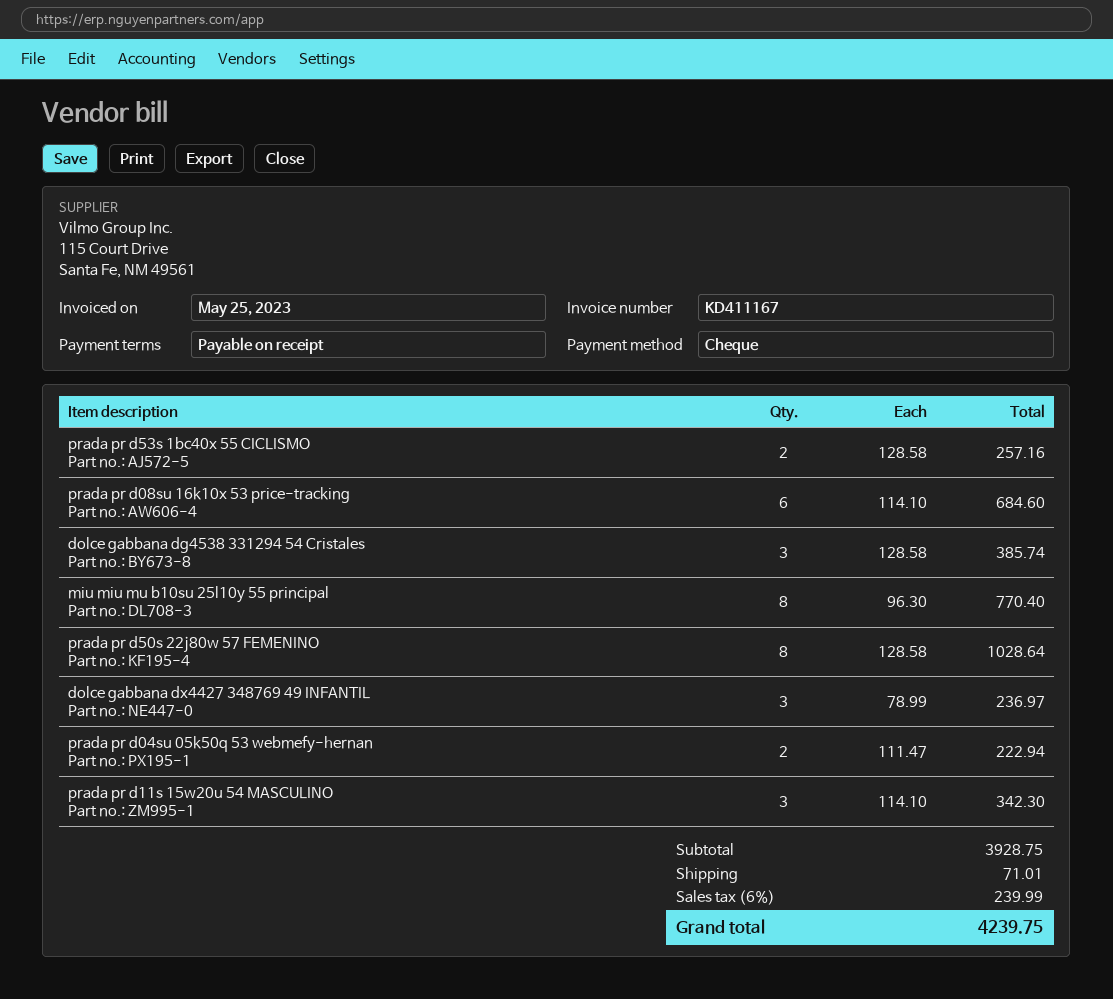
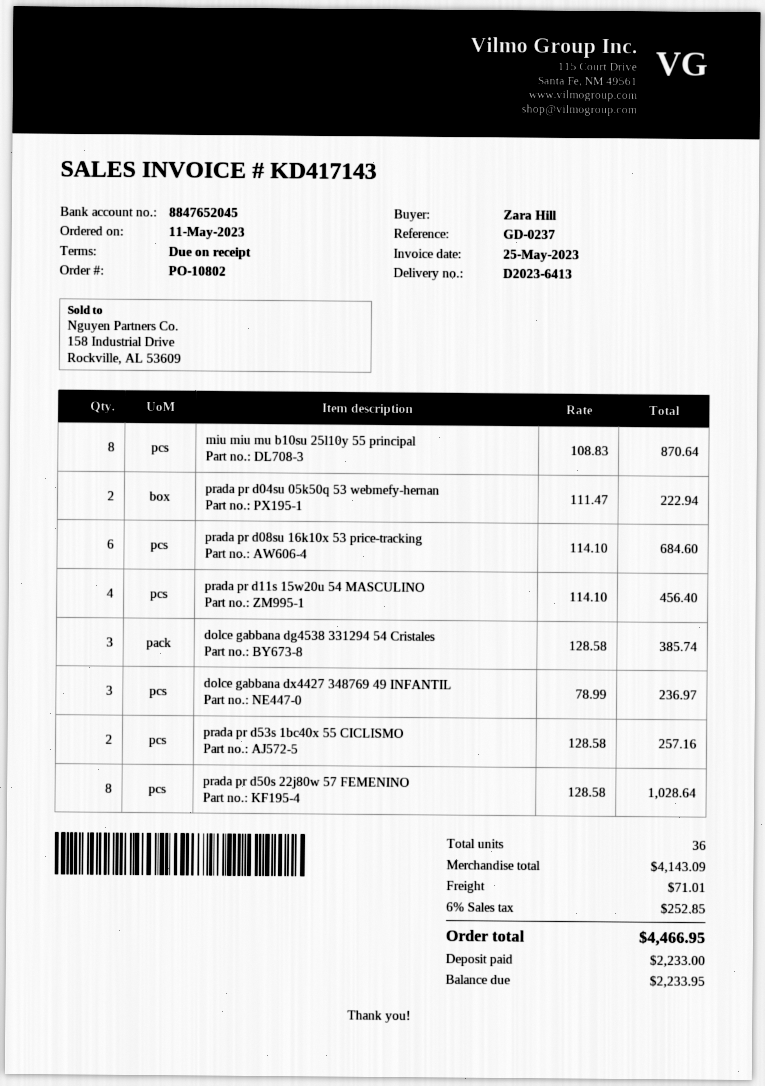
invoice number: KD411167 -> KD417143
miu miu mu b10su 25l10y 55 principal: 8 x 96.30 = 770.40 -> 8 x 108.83 = 870.64
prada pr d11s 15w20u 54 MASCULINO: 3 x 114.10 = 342.30 -> 4 x 114.10 = 456.40
subtotal: 3928.75 -> 4143.09
tax: 6% = 239.99 -> 6% = 252.85
total: 4239.75 -> 4466.95

